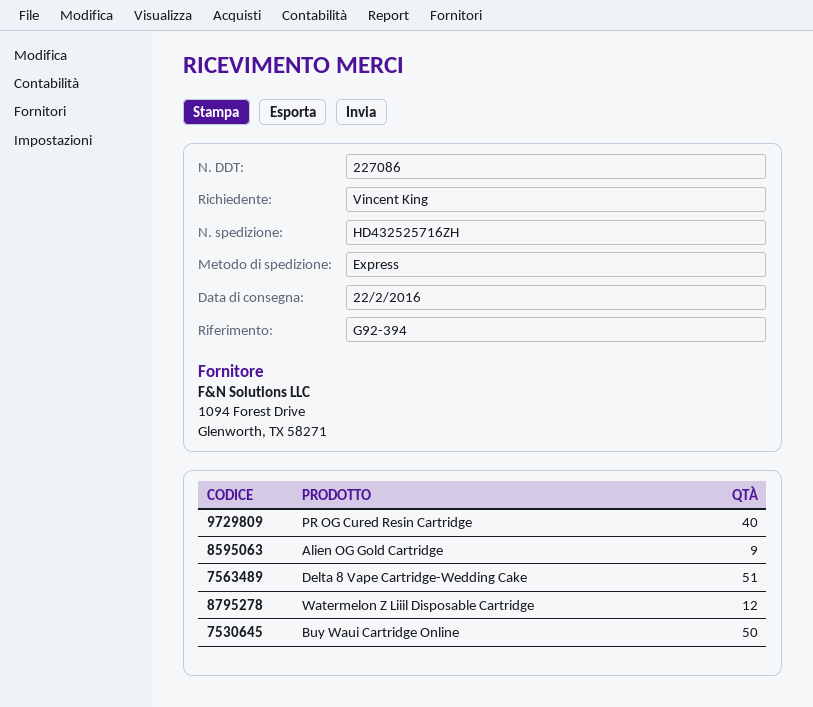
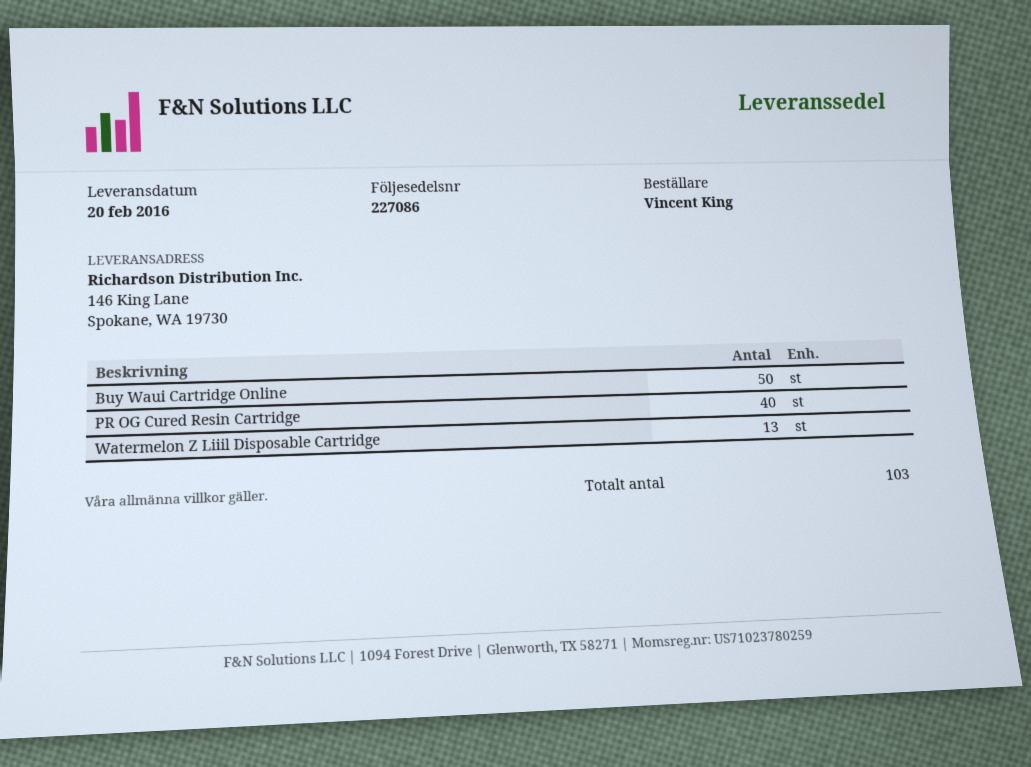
delivery date: 2016-02-22 -> 2016-02-20
Alien OG Gold Cartridge: 9 -> none
Delta 8 Vape Cartridge-Wedding Cake: 51 -> none
Watermelon Z Liiil Disposable Cartridge: 12 -> 13

